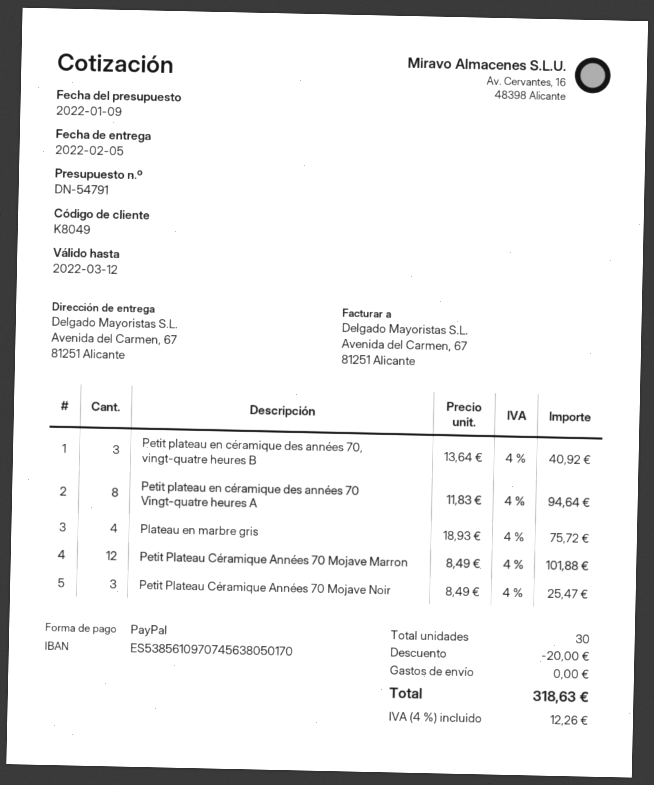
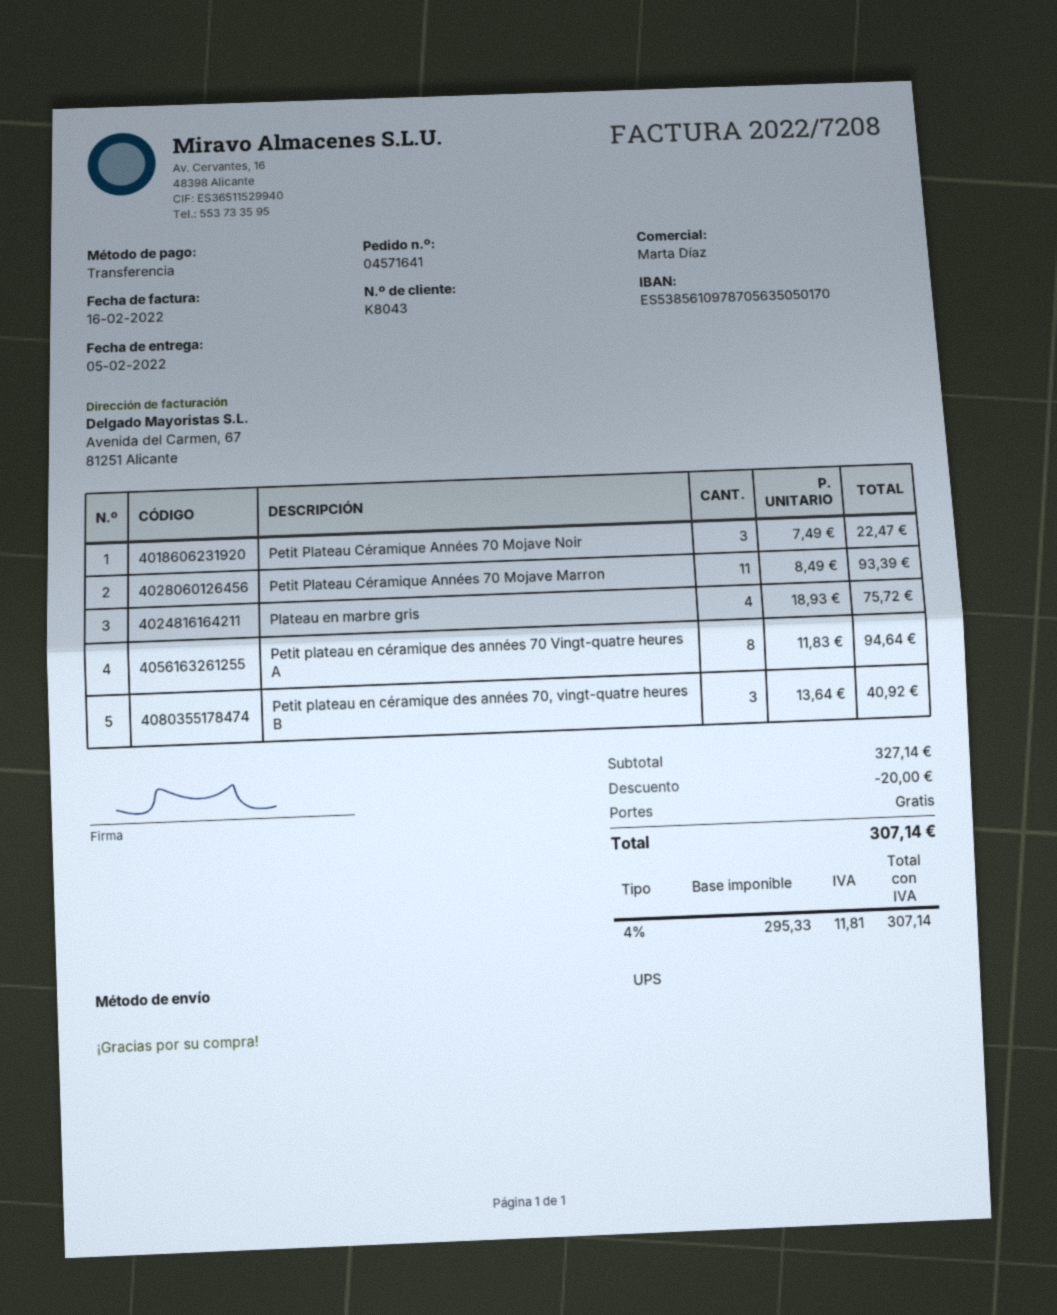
customer number: K8049 -> K8043
payment method: PayPal -> bank transfer
bank account: ES5385610970745638050170 -> ES5385610978705635050170
Petit Plateau Céramique Années 70 Mojave Marron: 12 x 8.49 = 101.88 -> 11 x 8.49 = 93.39
Petit Plateau Céramique Années 70 Mojave Noir: 3 x 8.49 = 25.47 -> 3 x 7.49 = 22.47
tax: 4% = 12.26 -> 4% = 11.81
total: 318.63 -> 307.14

